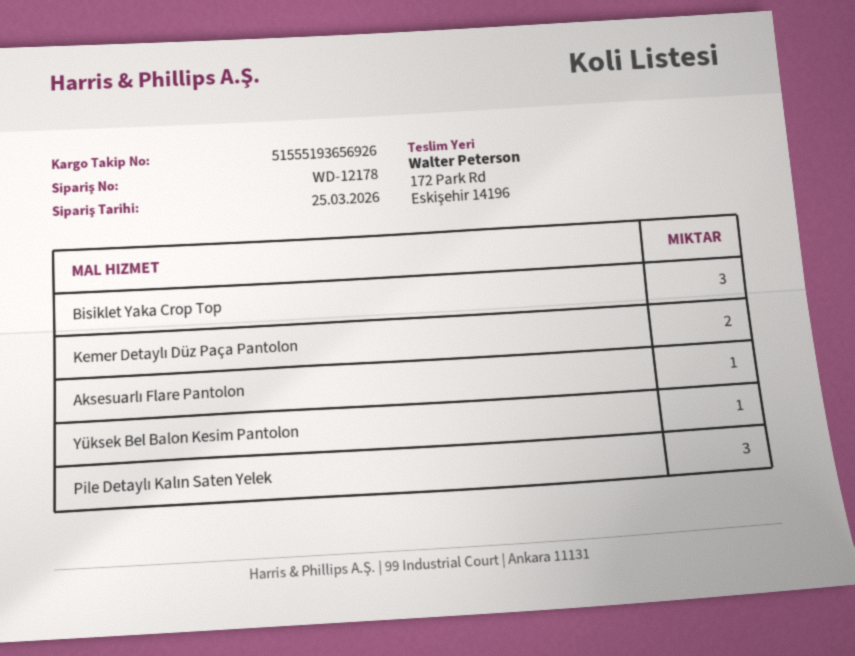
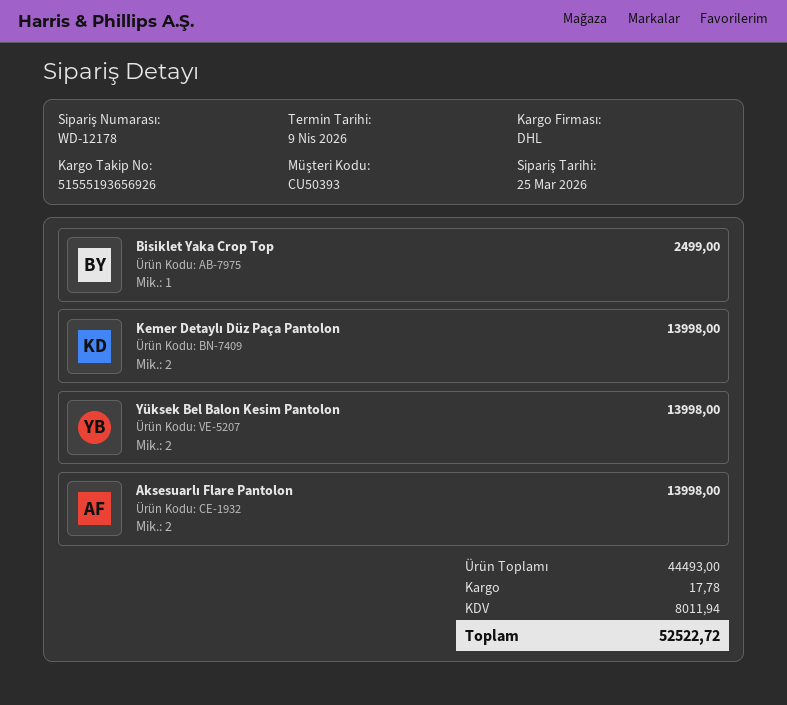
Bisiklet Yaka Crop Top: 3 -> 1
Aksesuarlı Flare Pantolon: 1 -> 2
Yüksek Bel Balon Kesim Pantolon: 1 -> 2
Pile Detaylı Kalın Saten Yelek: 3 -> none

